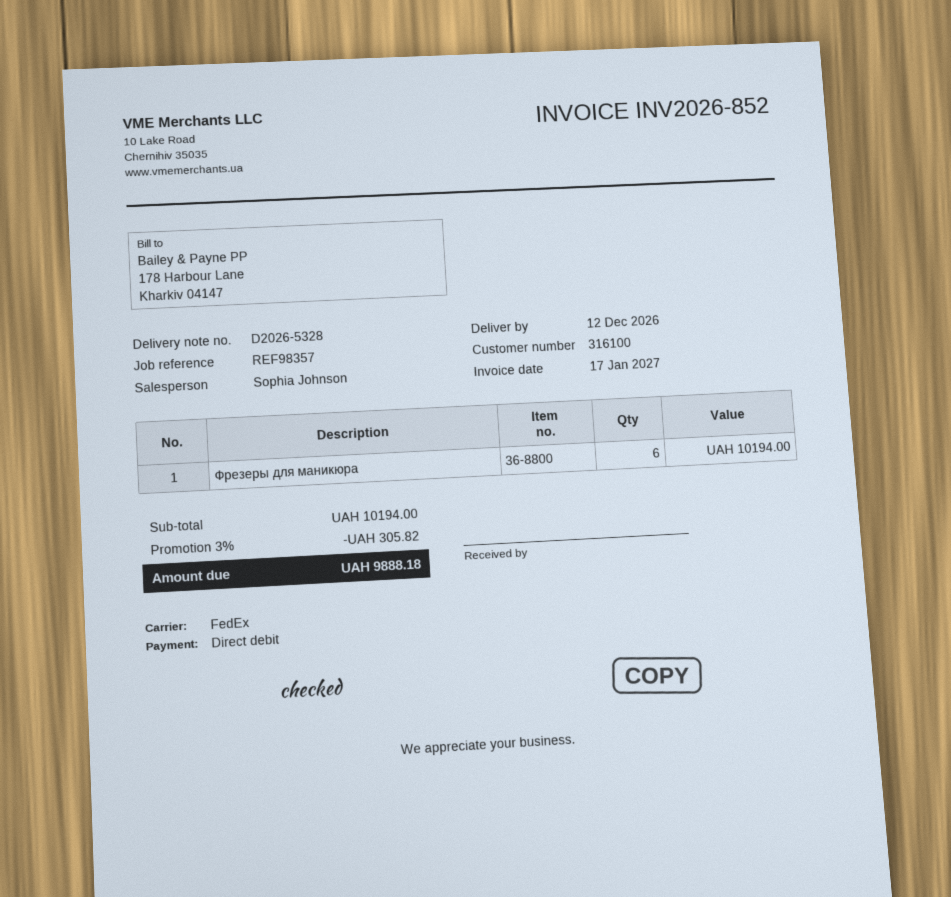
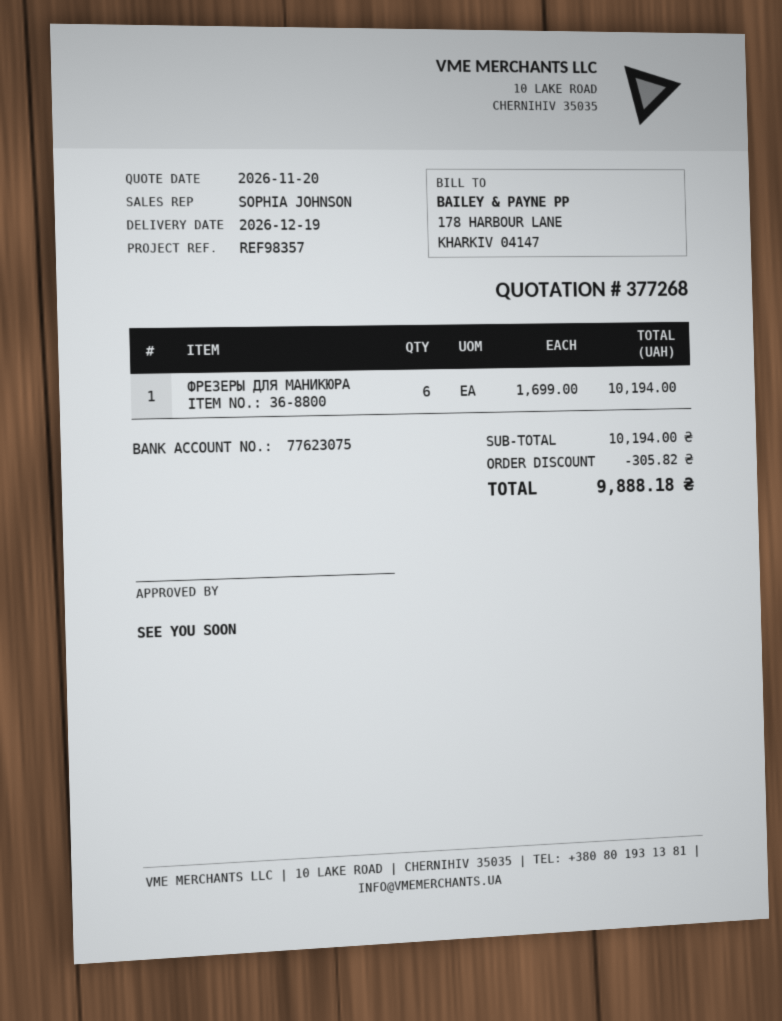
delivery date: 2026-12-12 -> 2026-12-19

